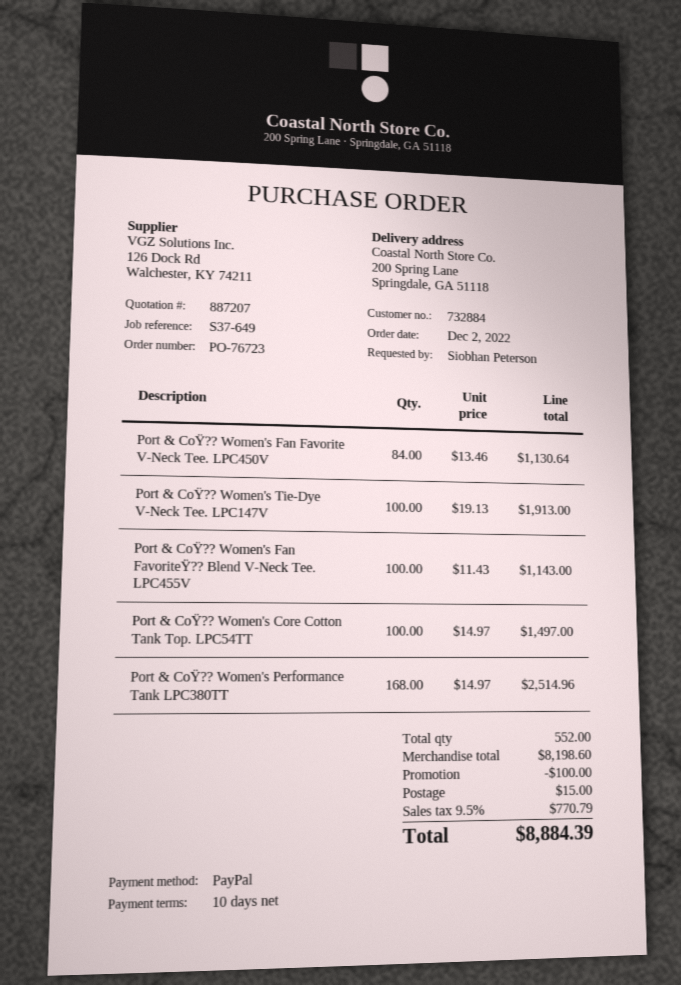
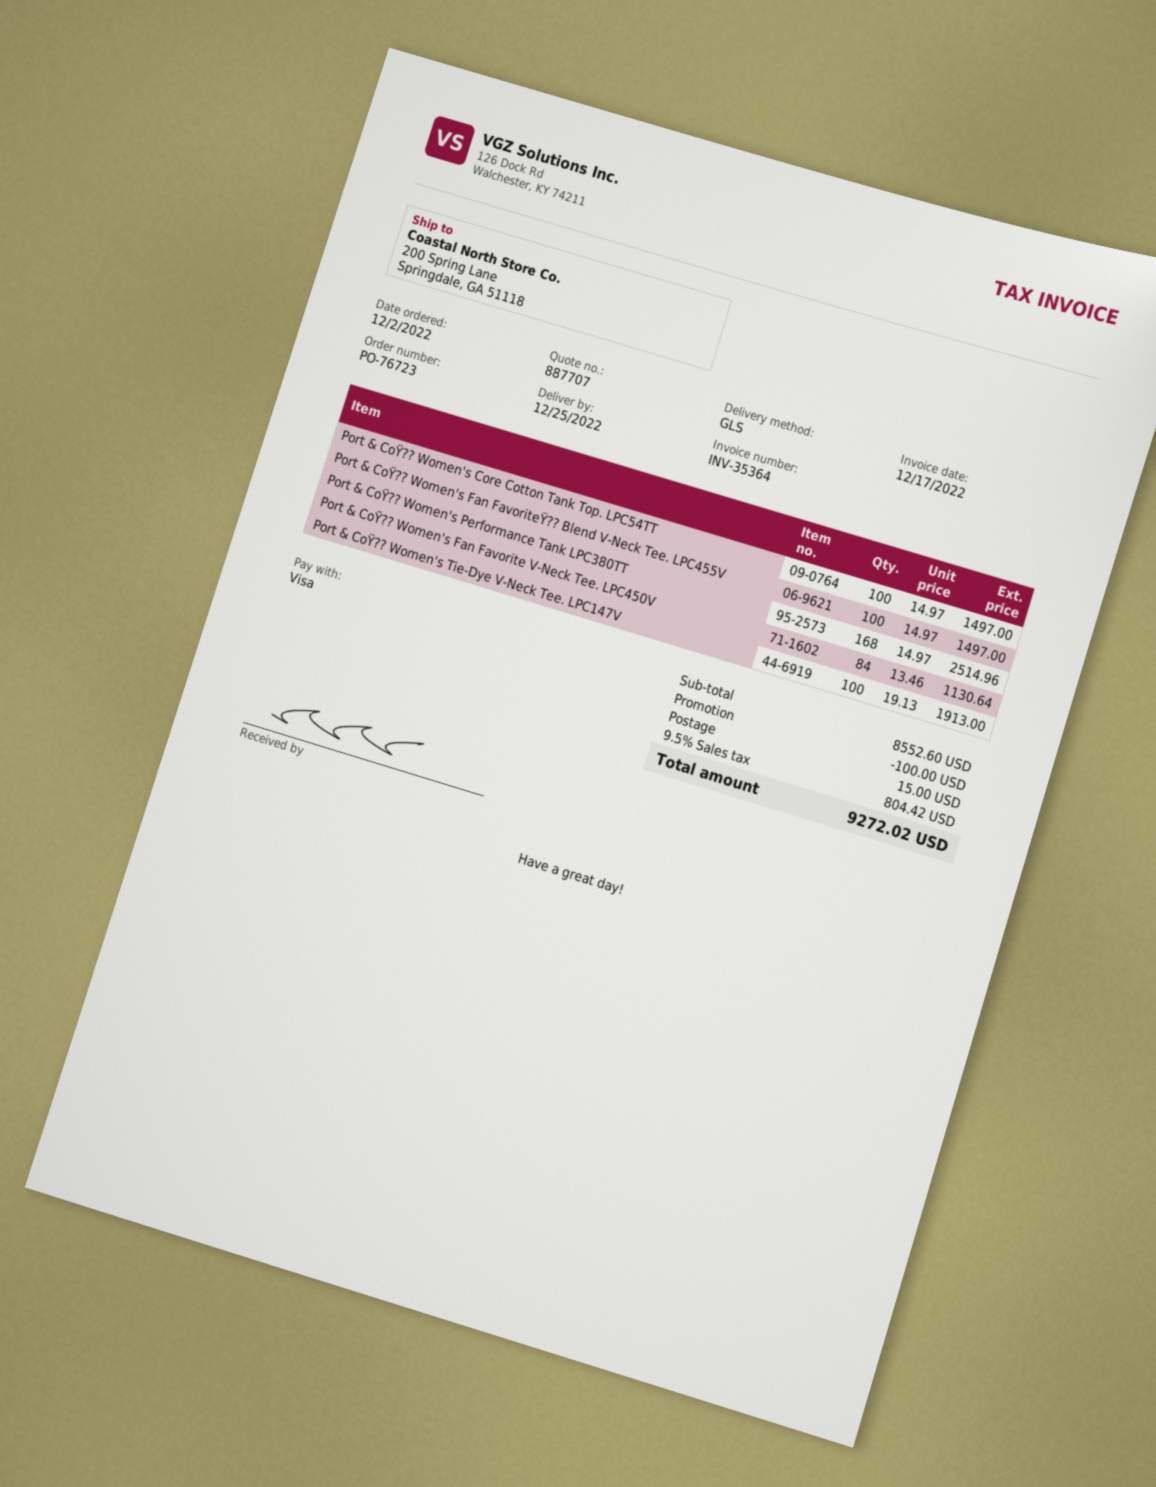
quote number: 887207 -> 887707
payment method: PayPal -> Visa
Port & CoŸ?? Women's Fan FavoriteŸ?? Blend V-Neck Tee. LPC455V: 100 x 11.43 = 1143.00 -> 100 x 14.97 = 1497.00
subtotal: 8198.60 -> 8552.60
tax: 9.5% = 770.79 -> 9.5% = 804.42
total: 8884.39 -> 9272.02

